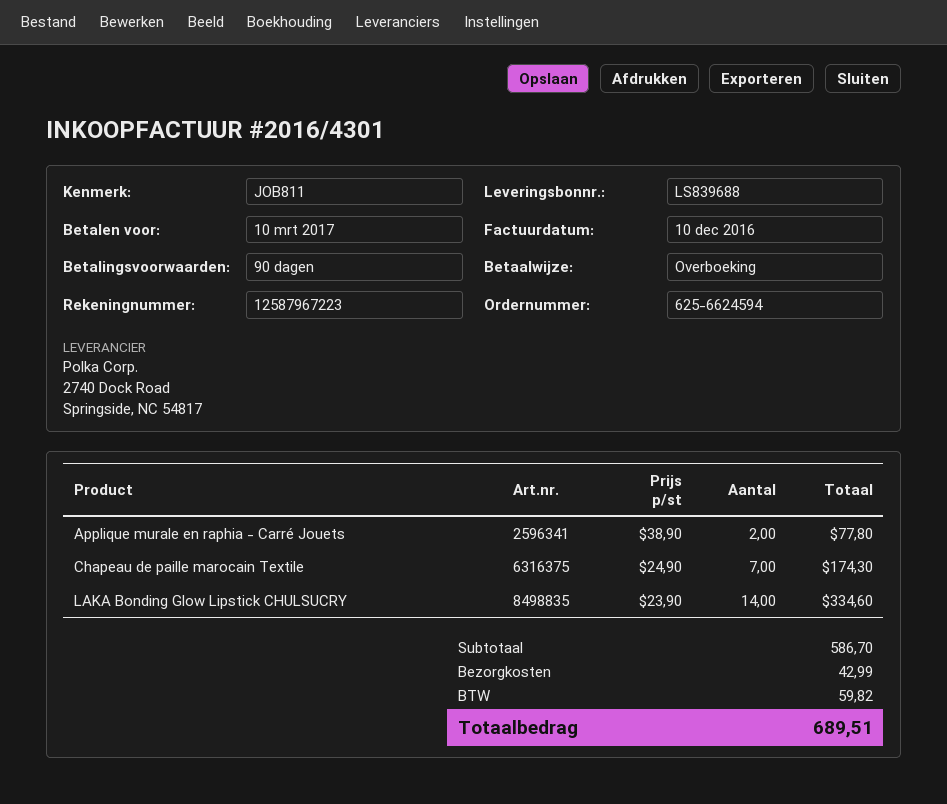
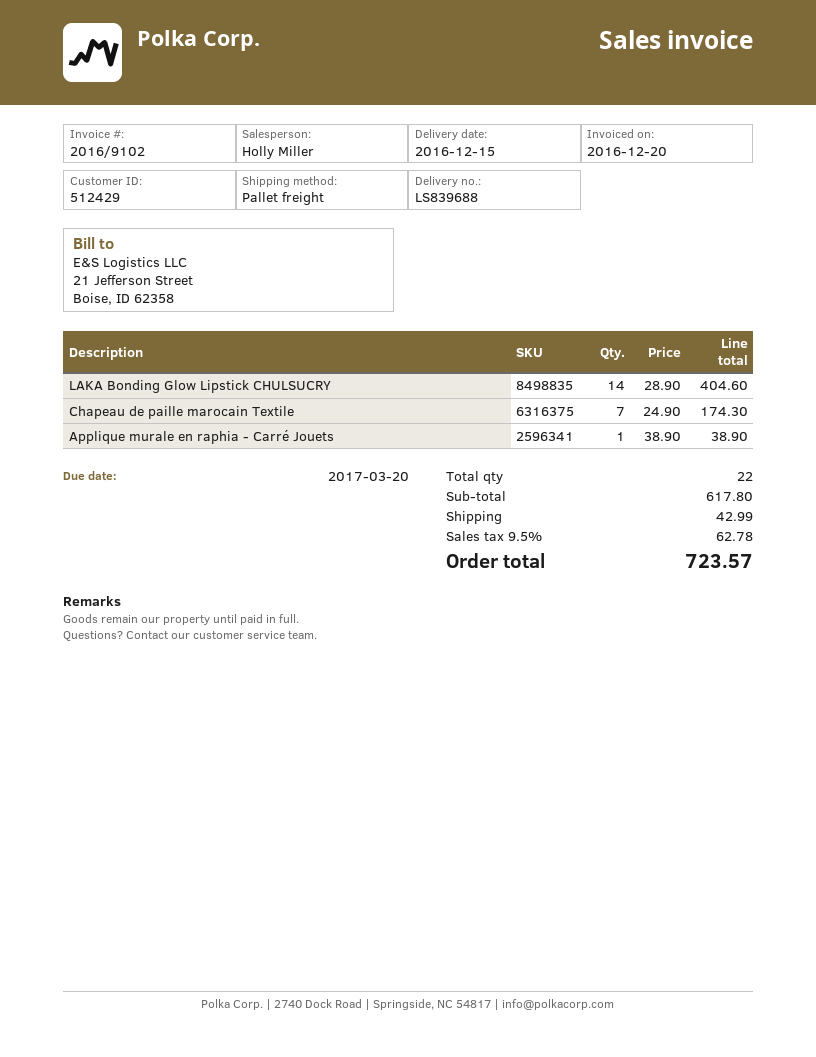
invoice number: 2016/4301 -> 2016/9102
invoice date: 2016-12-10 -> 2016-12-20
due date: 2017-03-10 -> 2017-03-20
Applique murale en raphia - Carré Jouets: 2 x 38.90 = 77.80 -> 1 x 38.90 = 38.90
LAKA Bonding Glow Lipstick CHULSUCRY: 14 x 23.90 = 334.60 -> 14 x 28.90 = 404.60
subtotal: 586.70 -> 617.80
tax: 59.82 -> 62.78
total: 689.51 -> 723.57

